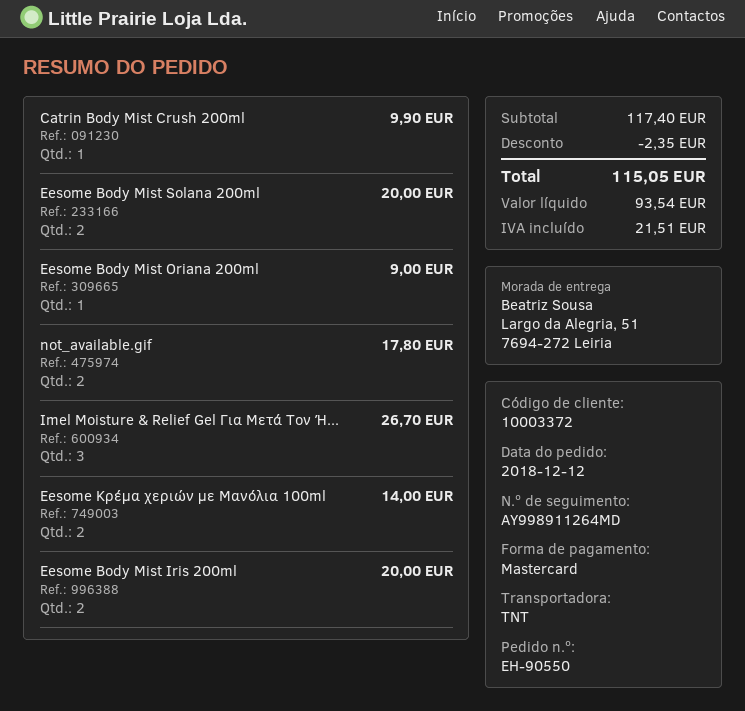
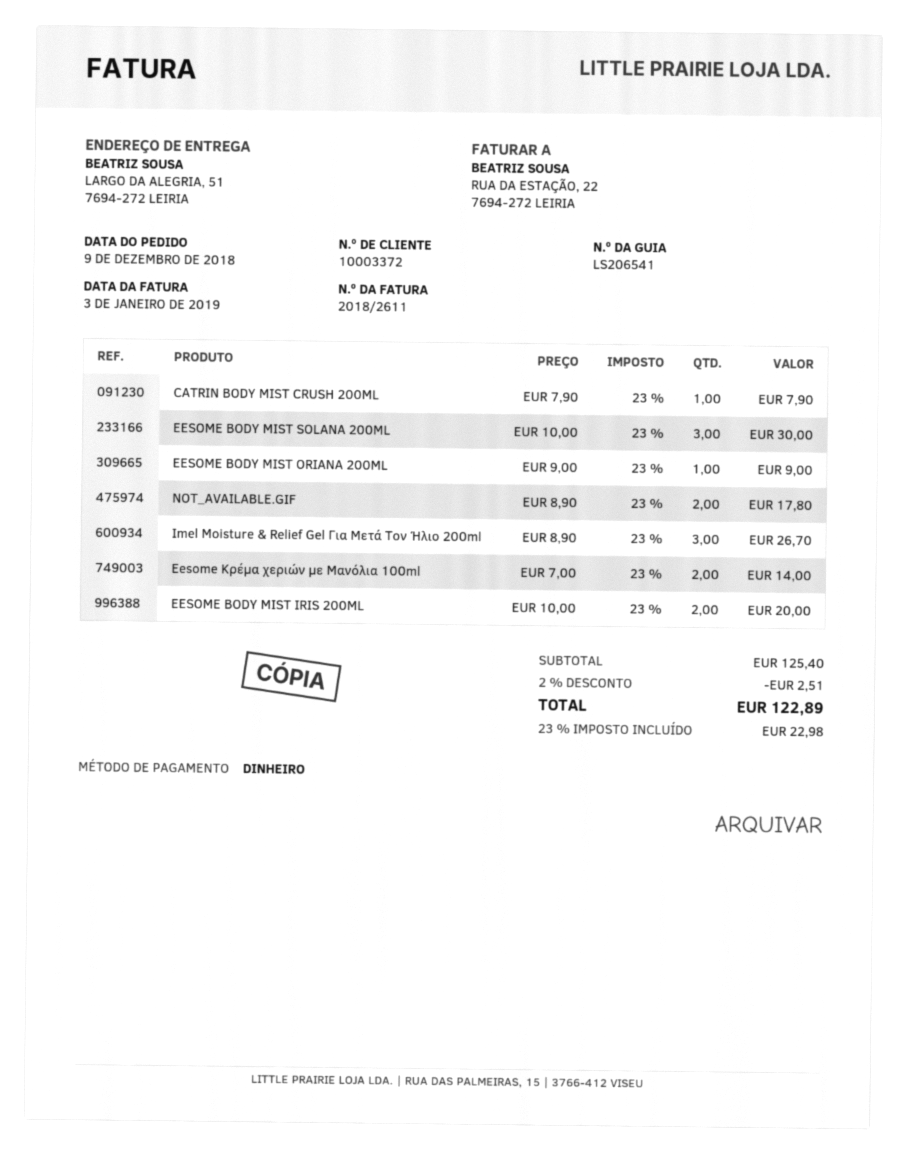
order date: 2018-12-12 -> 2018-12-09
payment method: Mastercard -> cash
Catrin Body Mist Crush 200ml: 1 for 9.90 -> 1 for 7.90
Eesome Body Mist Solana 200ml: 2 for 20.00 -> 3 for 30.00
subtotal: 117.40 -> 125.40
discount: 2.35 -> 2.51
tax: 21.51 -> 22.98
total: 115.05 -> 122.89

